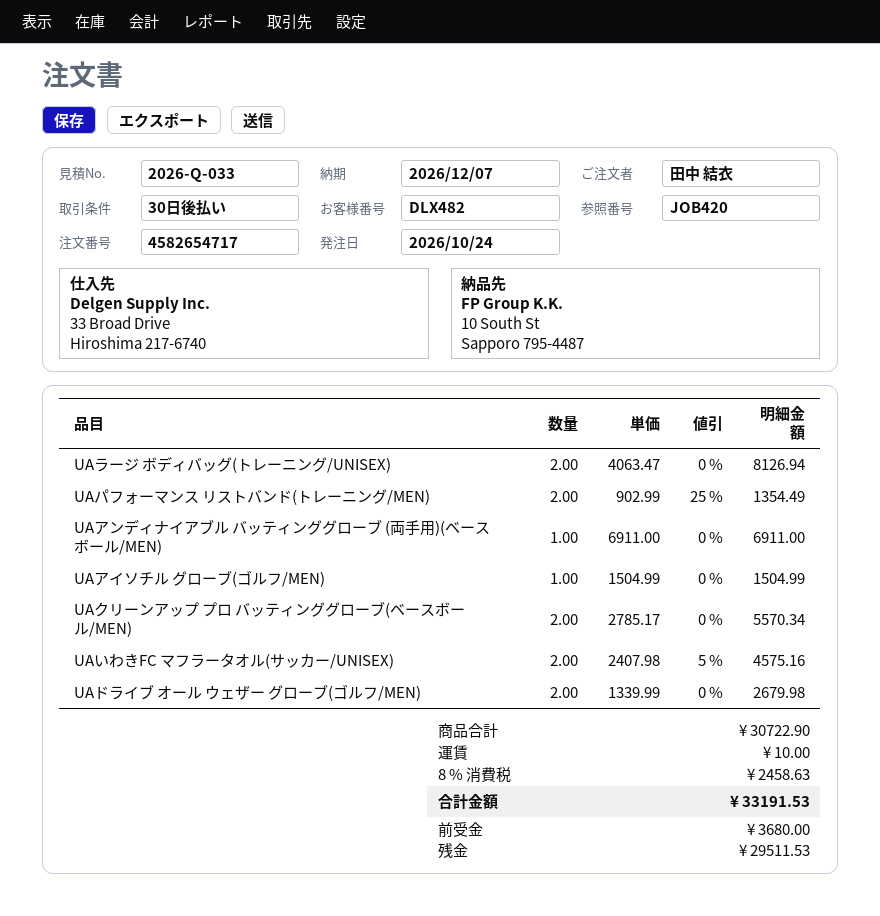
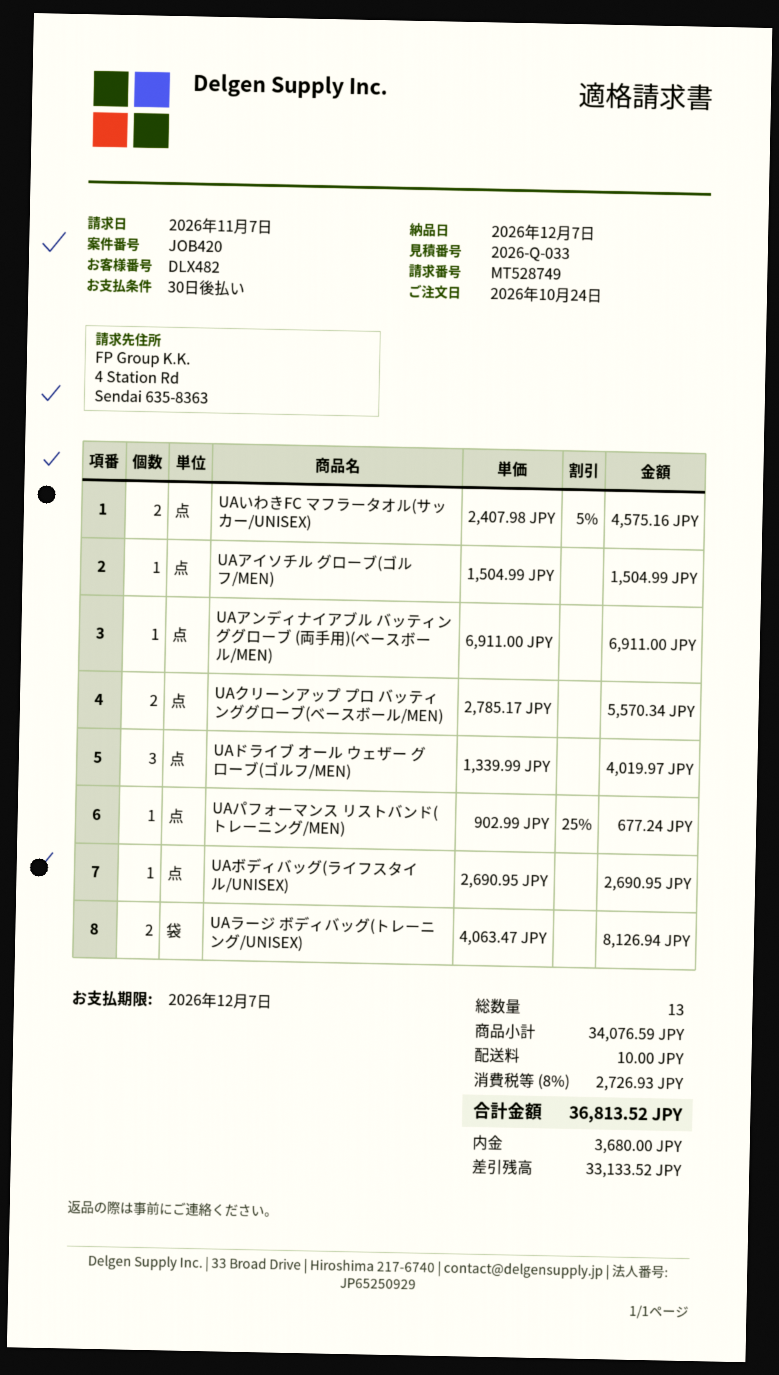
UAパフォーマンス リストバンド(トレーニング/MEN): 2 x 902.99 - 25% = 1354.49 -> 1 x 902.99 - 25% = 677.24
UAドライブ オール ウェザー グローブ(ゴルフ/MEN): 2 x 1339.99 = 2679.98 -> 3 x 1339.99 = 4019.97
UAボディバッグ(ライフスタイル/UNISEX): none -> 1 x 2690.95 = 2690.95
subtotal: 30722.90 -> 34076.59
tax: 8% = 2458.63 -> 8% = 2726.93
total: 33191.53 -> 36813.52
balance: 29511.53 -> 33133.52

